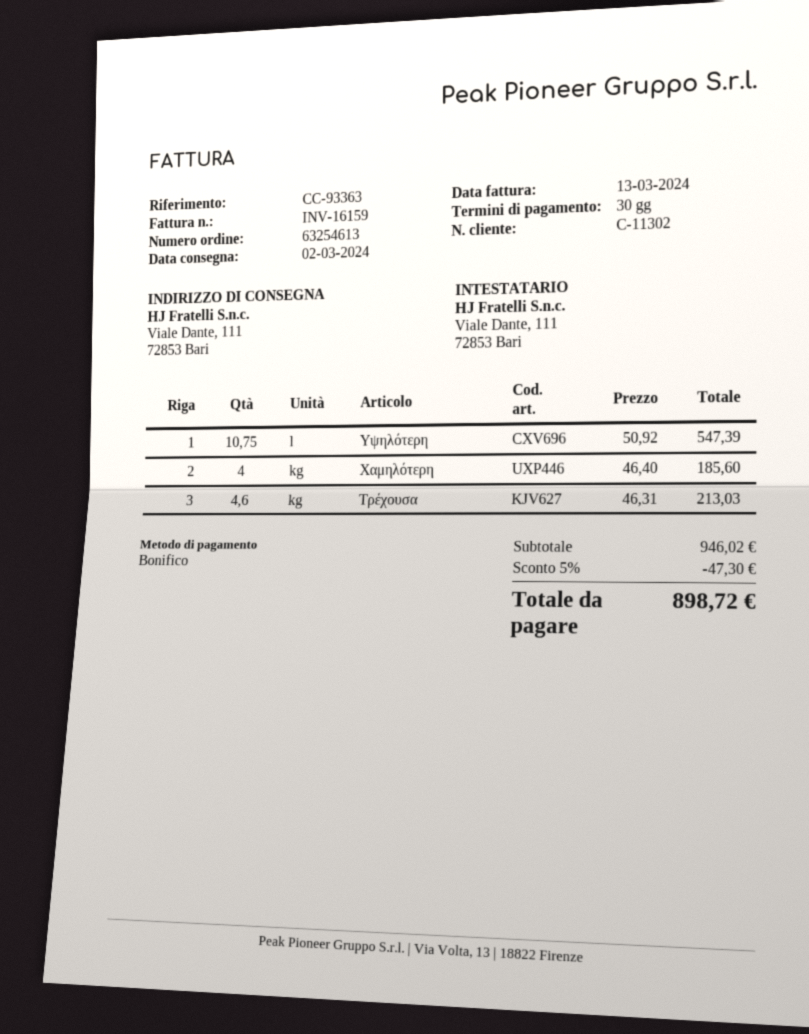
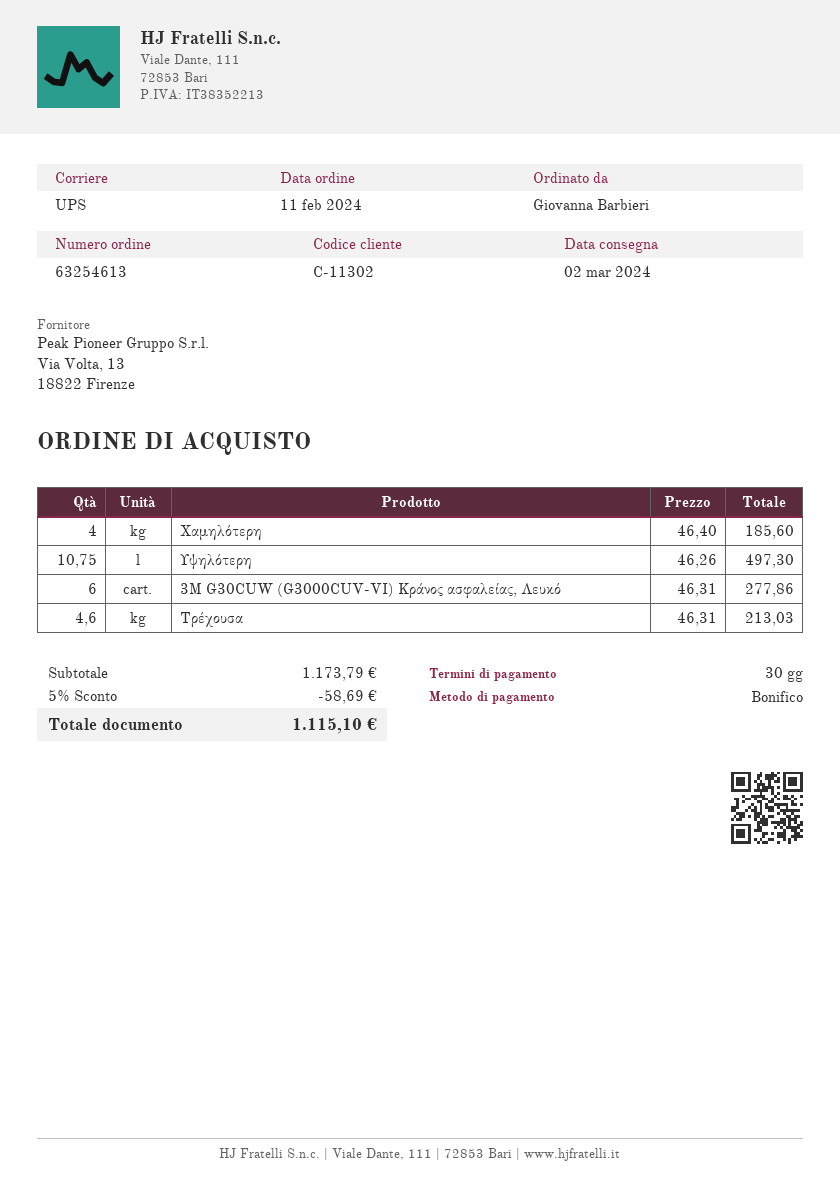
Υψηλότερη: 10.75 x 50.92 = 547.39 -> 10.75 x 46.26 = 497.30
3M G30CUW (G3000CUV-VI) Κράνος ασφαλείας, Λευκό: none -> 6 x 46.31 = 277.86
subtotal: 946.02 -> 1173.79
discount: 5% = 47.30 -> 5% = 58.69
total: 898.72 -> 1115.10

